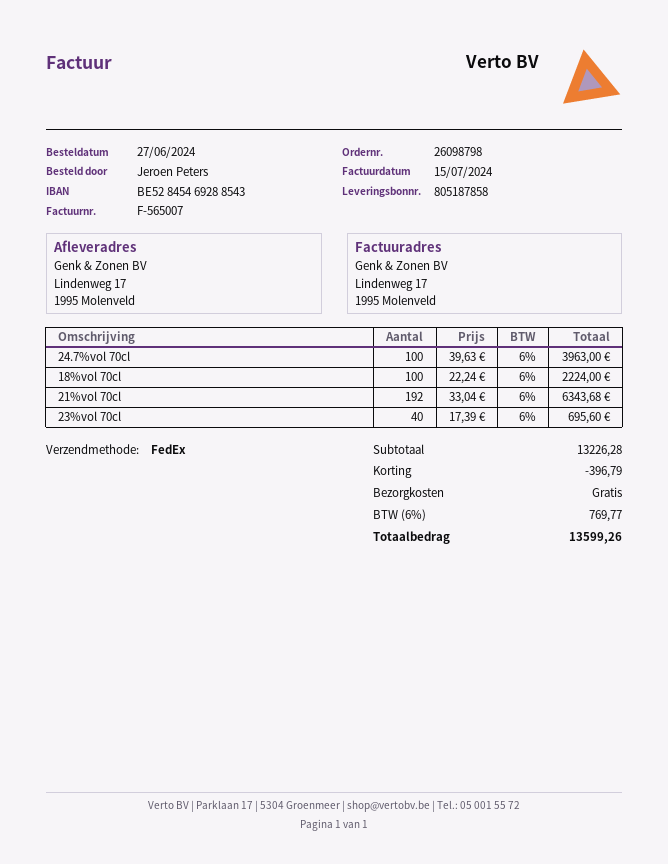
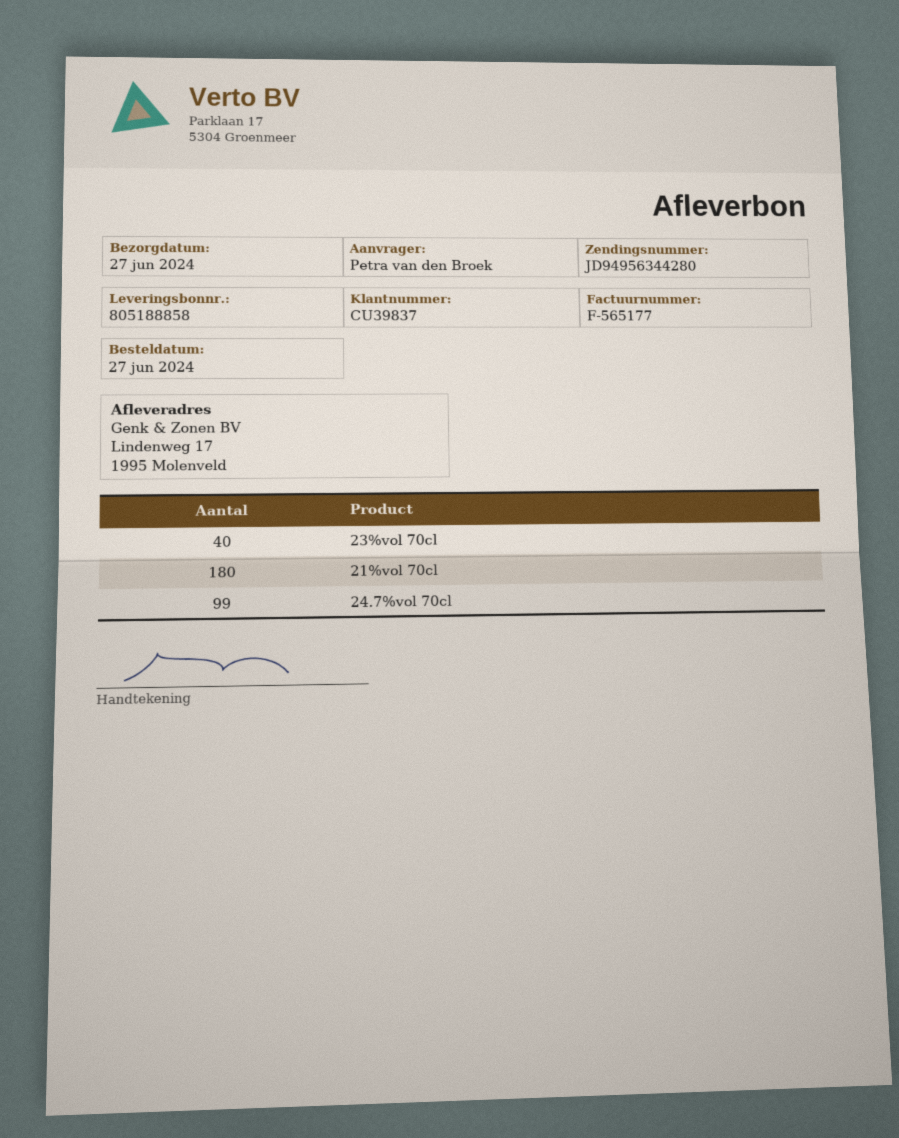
delivery note number: 805187858 -> 805188858
invoice number: F-565007 -> F-565177
ordered by: Jeroen Peters -> Petra van den Broek
24.7%vol 70cl: 100 -> 99
18%vol 70cl: 100 -> none
21%vol 70cl: 192 -> 180

